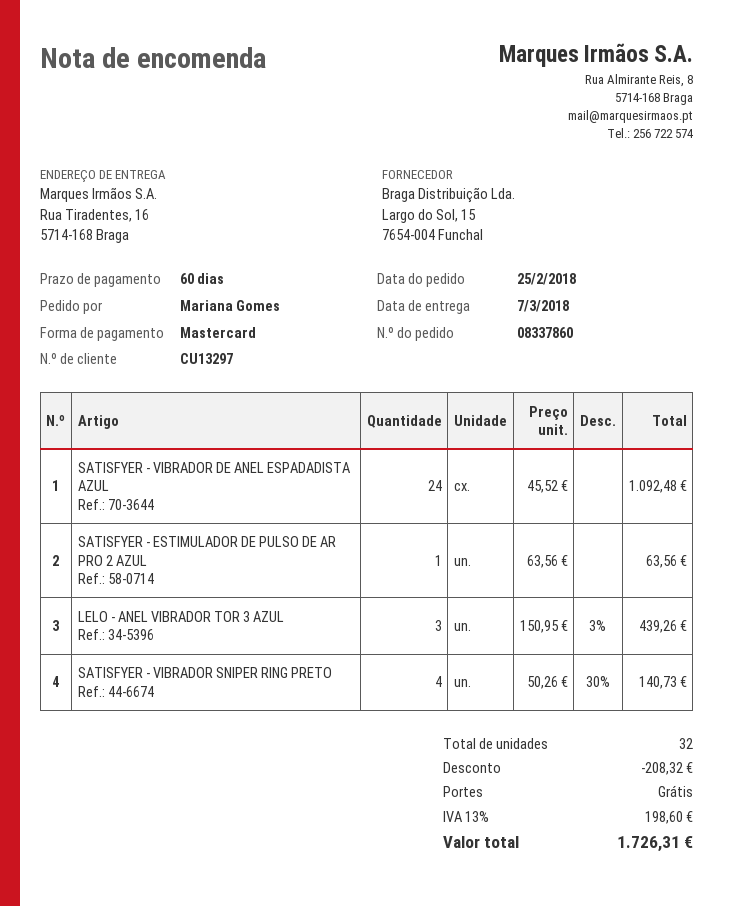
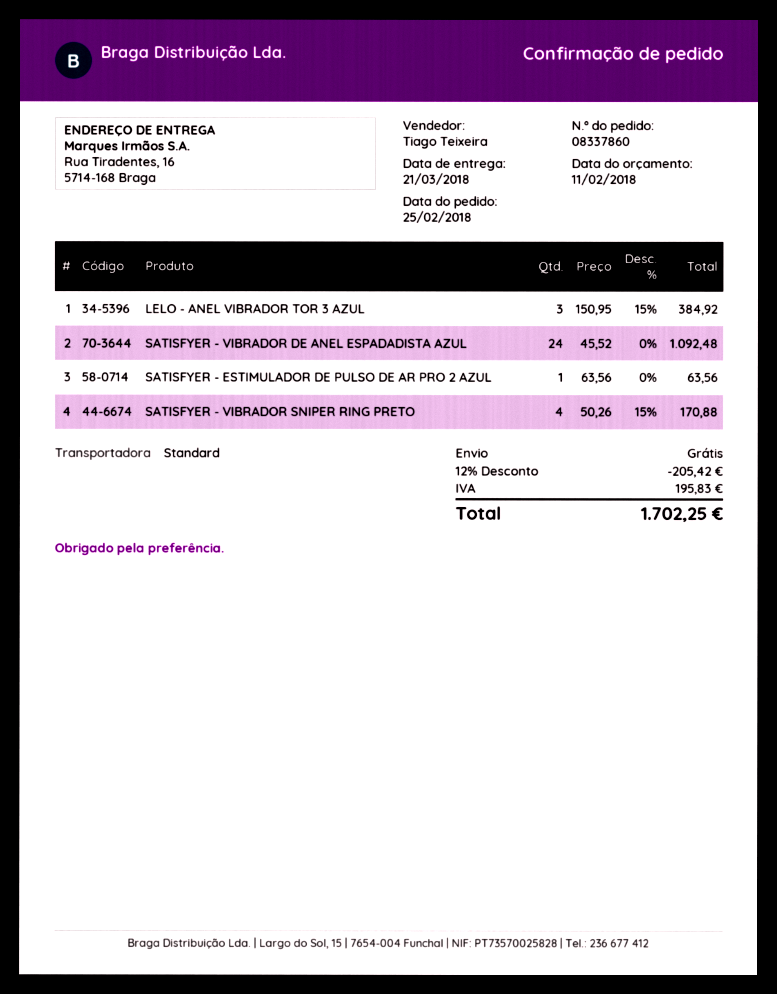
delivery date: 2018-03-07 -> 2018-03-21
LELO - ANEL VIBRADOR TOR 3 AZUL: 3 x 150.95 - 3% = 439.26 -> 3 x 150.95 - 15% = 384.92
SATISFYER - VIBRADOR SNIPER RING PRETO: 4 x 50.26 - 30% = 140.73 -> 4 x 50.26 - 15% = 170.88
discount: 208.32 -> 205.42
tax: 198.60 -> 195.83
total: 1726.31 -> 1702.25

